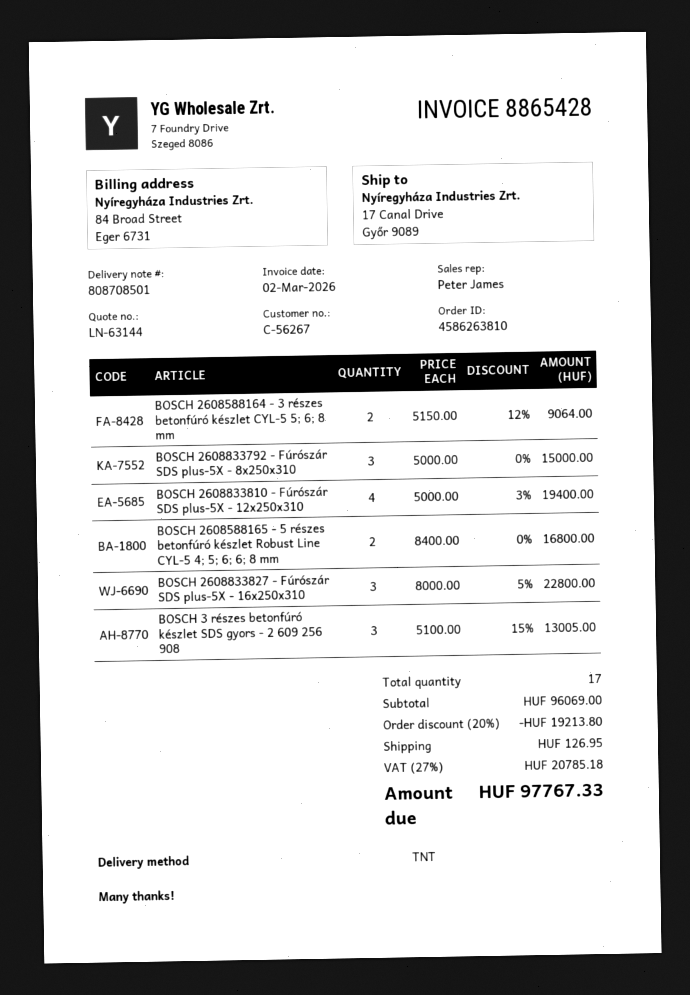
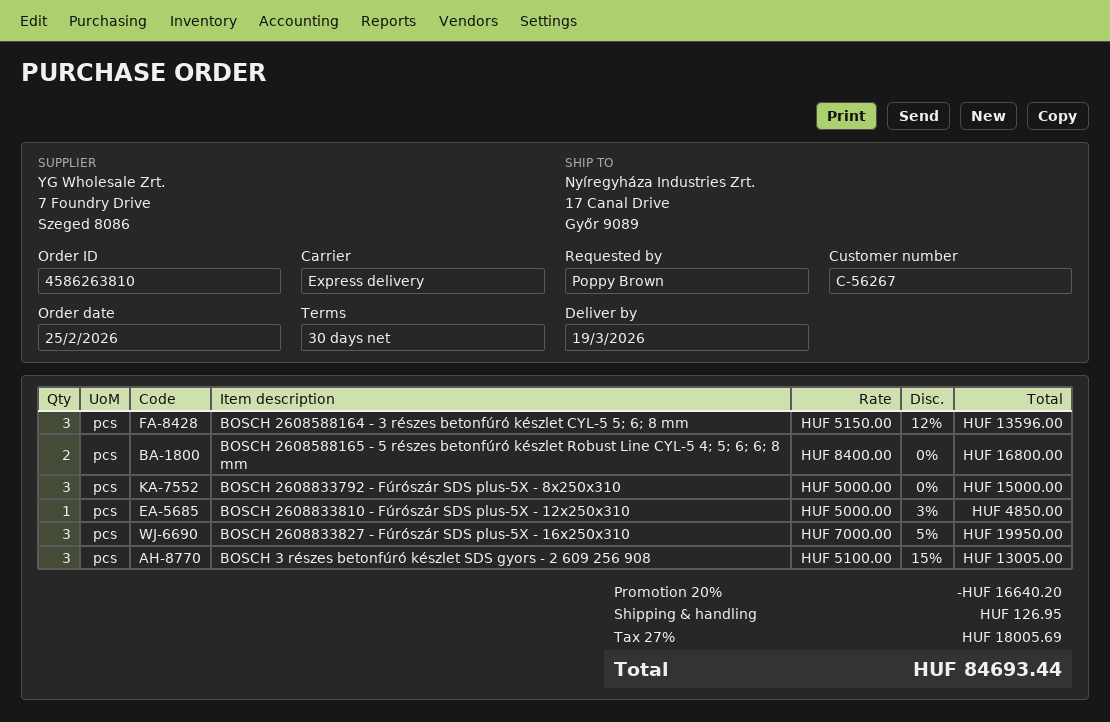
shipping method: TNT -> express
BOSCH 2608588164 - 3 részes betonfúró készlet CYL-5 5; 6; 8 mm: 2 x 5150.00 - 12% = 9064.00 -> 3 x 5150.00 - 12% = 13596.00
BOSCH 2608833810 - Fúrószár SDS plus-5X - 12x250x310: 4 x 5000.00 - 3% = 19400.00 -> 1 x 5000.00 - 3% = 4850.00
BOSCH 2608833827 - Fúrószár SDS plus-5X - 16x250x310: 3 x 8000.00 - 5% = 22800.00 -> 3 x 7000.00 - 5% = 19950.00
discount: 20% = 19213.80 -> 20% = 16640.20
tax: 27% = 20785.18 -> 27% = 18005.69
total: 97767.33 -> 84693.44

